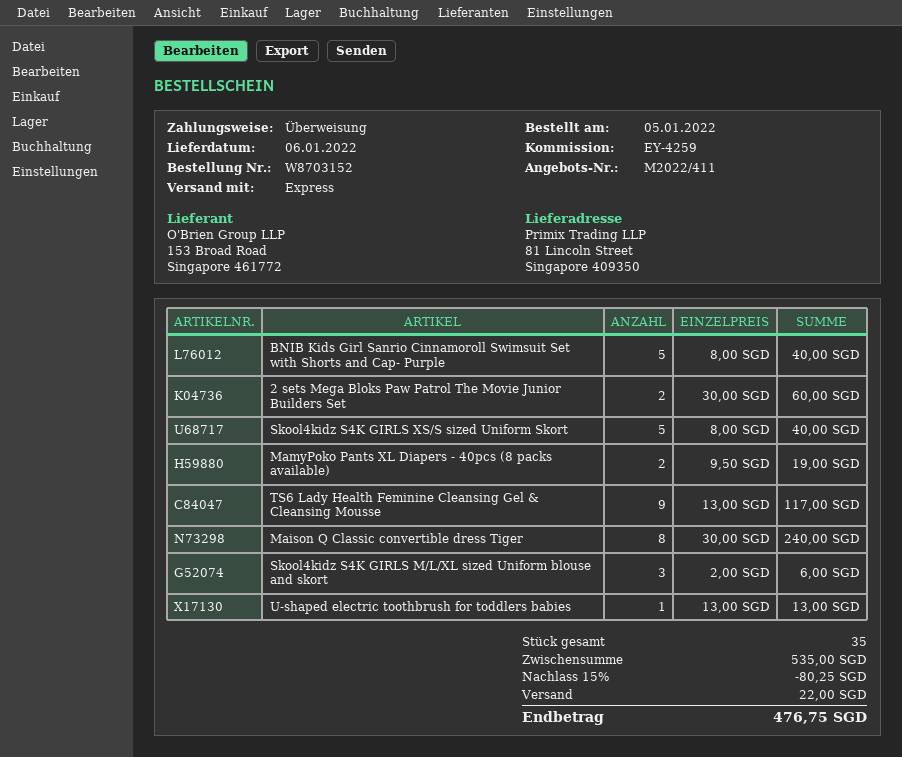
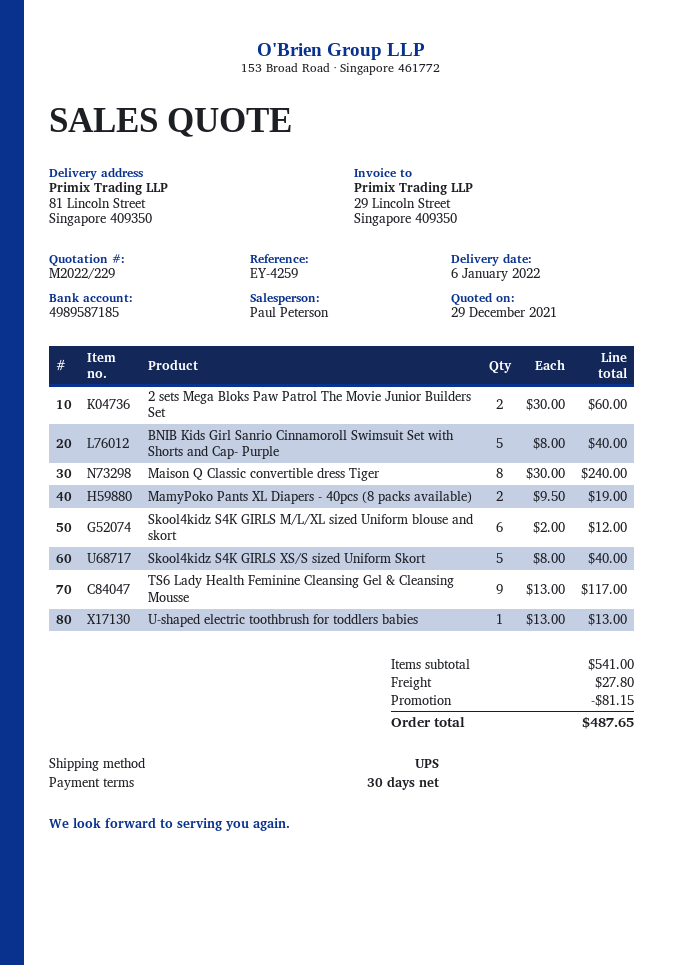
quote number: M2022/411 -> M2022/229
shipping method: express -> UPS
Skool4kidz S4K GIRLS M/L/XL sized Uniform blouse and skort: 3 x 2.00 = 6.00 -> 6 x 2.00 = 12.00
subtotal: 535.00 -> 541.00
discount: 80.25 -> 81.15
shipping: 22.00 -> 27.80
total: 476.75 -> 487.65

